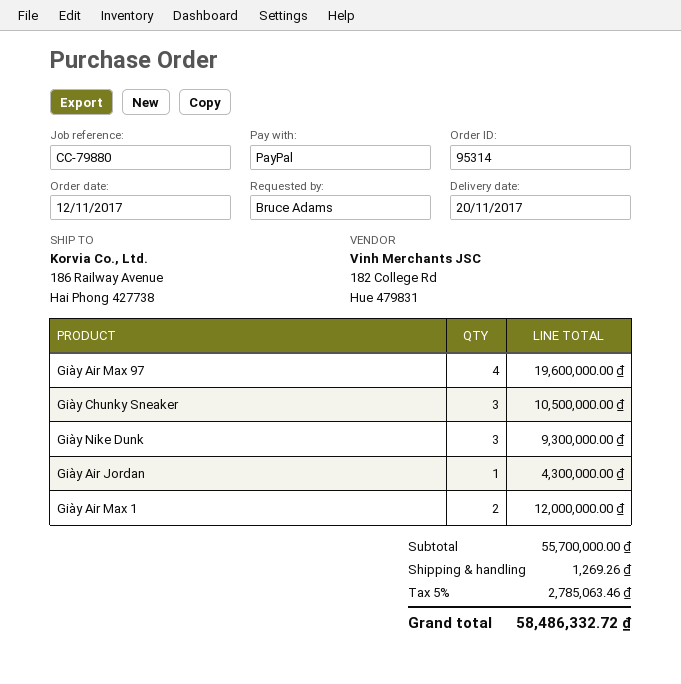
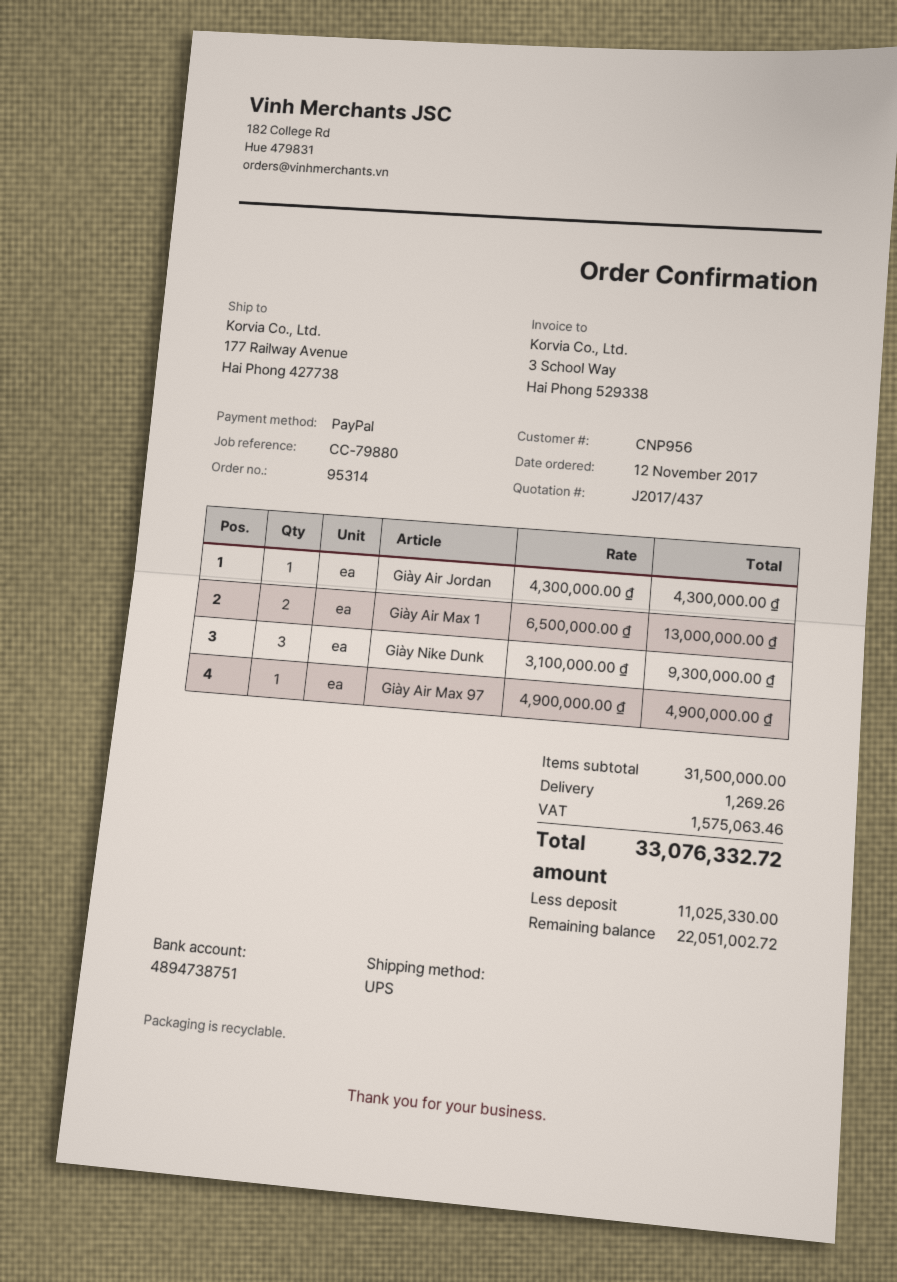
ship to: 186 Railway Avenue, Hai Phong 427738 -> 177 Railway Avenue, Hai Phong 427738
Giày Air Max 97: 4 for 19600000.00 -> 1 for 4900000.00
Giày Chunky Sneaker: 3 for 10500000.00 -> none
Giày Air Max 1: 2 for 12000000.00 -> 2 for 13000000.00
subtotal: 55700000.00 -> 31500000.00
tax: 2785063.46 -> 1575063.46
total: 58486332.72 -> 33076332.72

